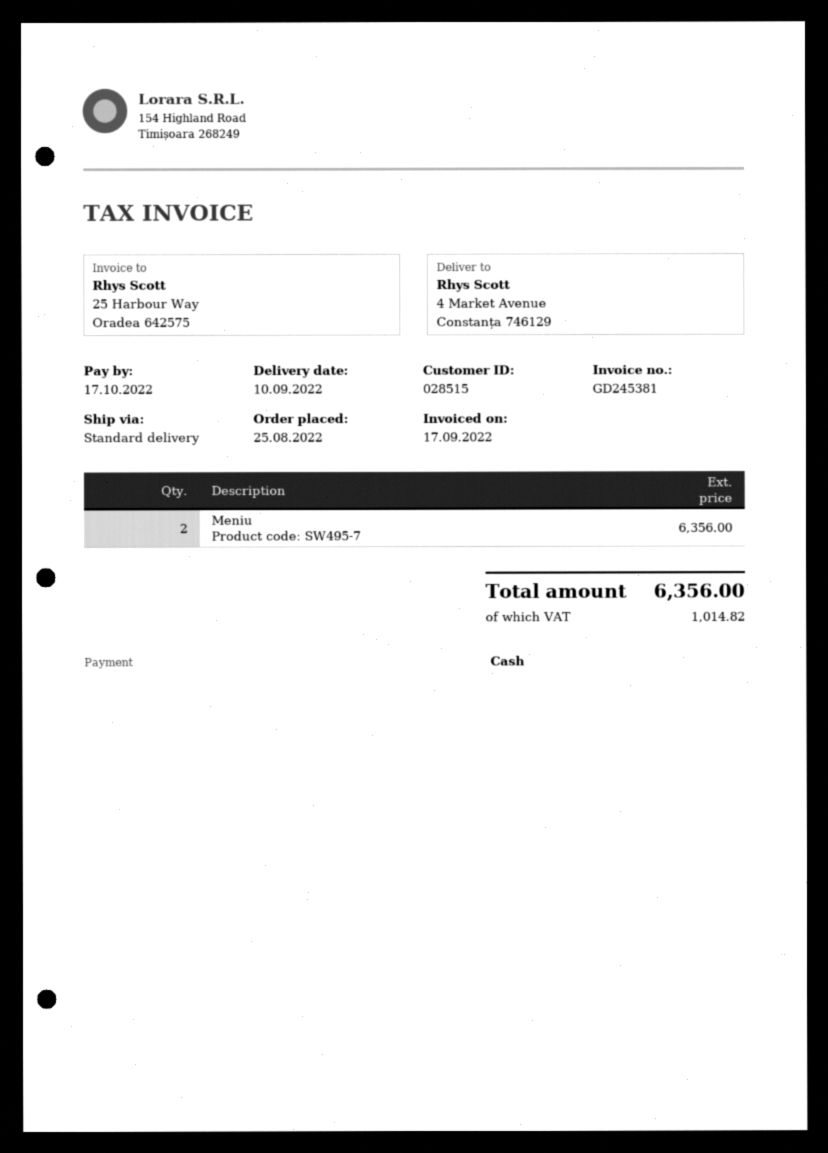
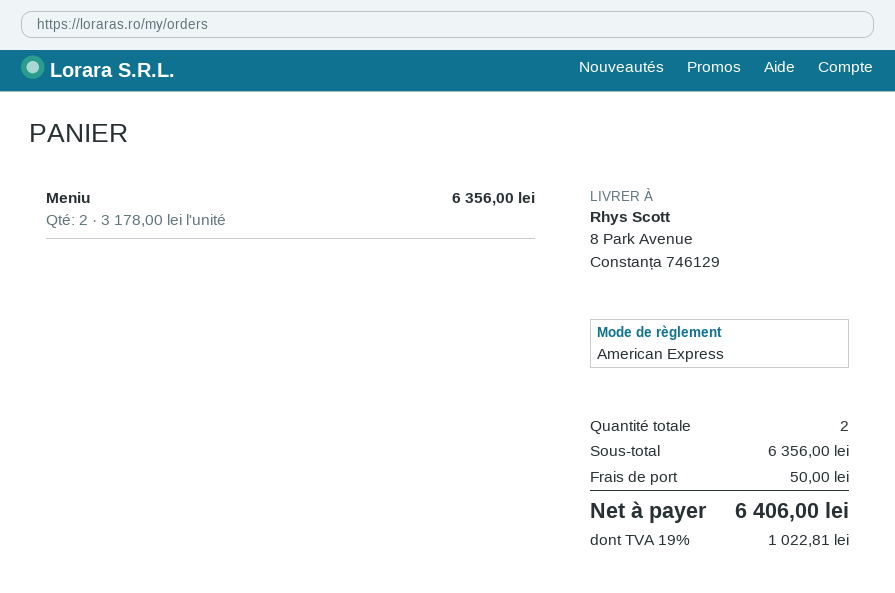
payment method: cash -> American Express
ship to: 4 Market Avenue, Constanța 746129 -> 8 Park Avenue, Constanța 746129
shipping: none -> 50.00
tax: 1014.82 -> 1022.81
total: 6356.00 -> 6406.00

